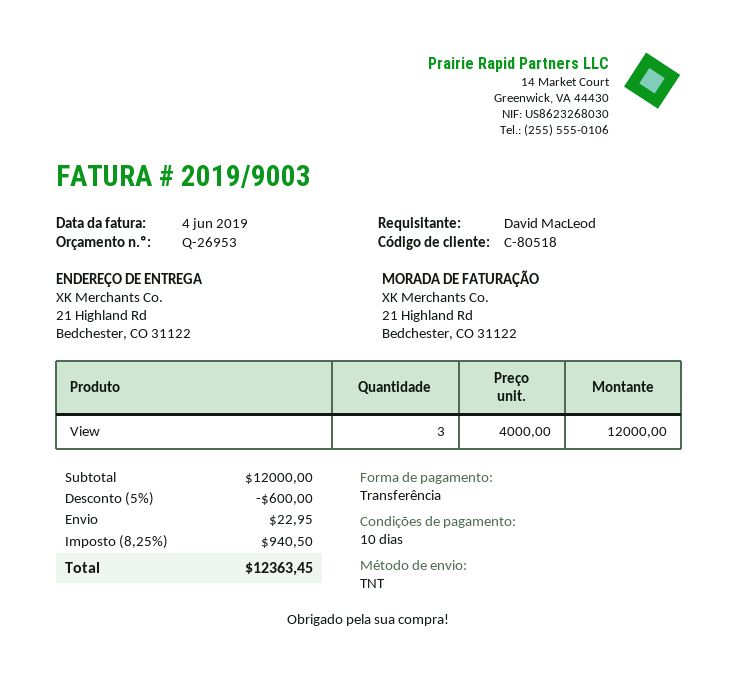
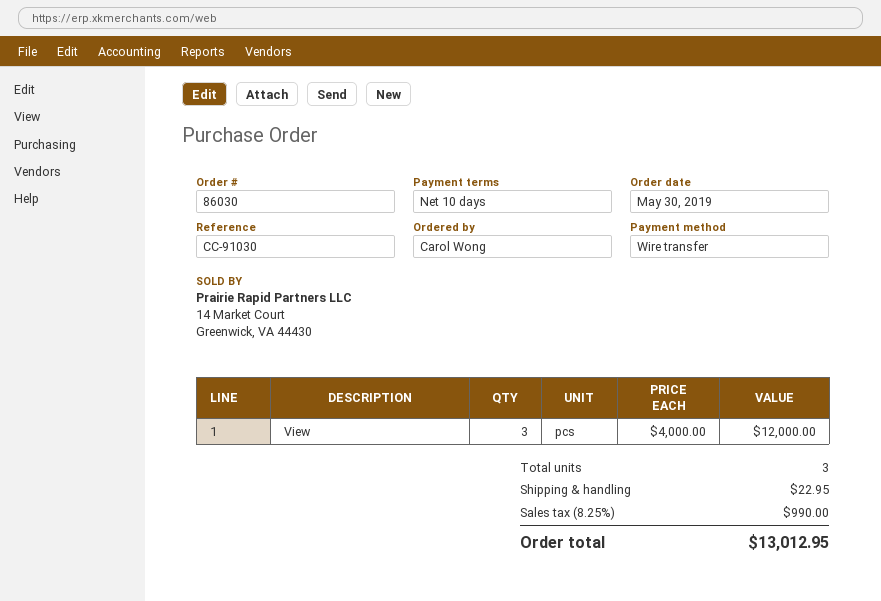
ordered by: David MacLeod -> Carol Wong
discount: 5% = 600.00 -> none
tax: 8.25% = 940.50 -> 8.25% = 990.00
total: 12363.45 -> 13012.95

